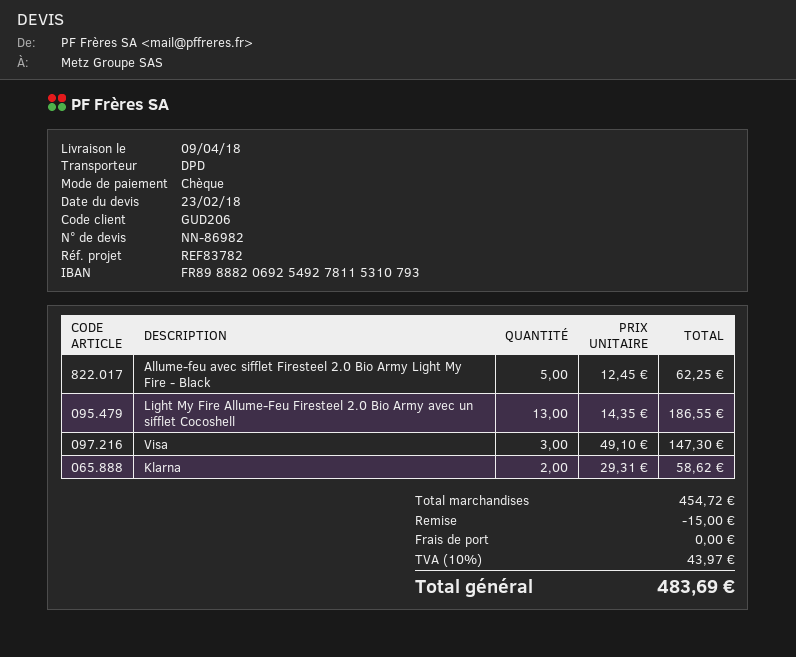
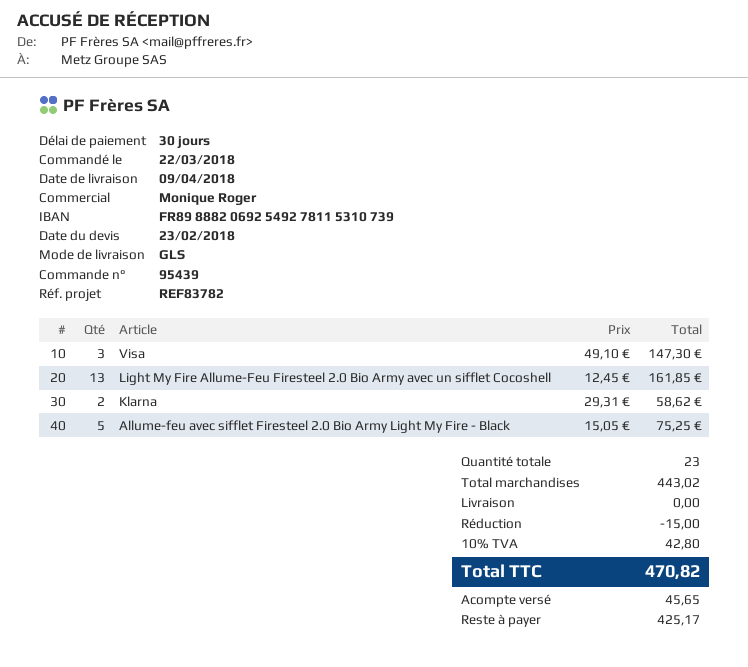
bank account: FR8988820692549278115310793 -> FR8988820692549278115310739
shipping method: DPD -> GLS
Allume-feu avec sifflet Firesteel 2.0 Bio Army Light My Fire - Black: 5 x 12.45 = 62.25 -> 5 x 15.05 = 75.25
Light My Fire Allume-Feu Firesteel 2.0 Bio Army avec un sifflet Cocoshell: 13 x 14.35 = 186.55 -> 13 x 12.45 = 161.85
subtotal: 454.72 -> 443.02
tax: 10% = 43.97 -> 10% = 42.80
total: 483.69 -> 470.82

